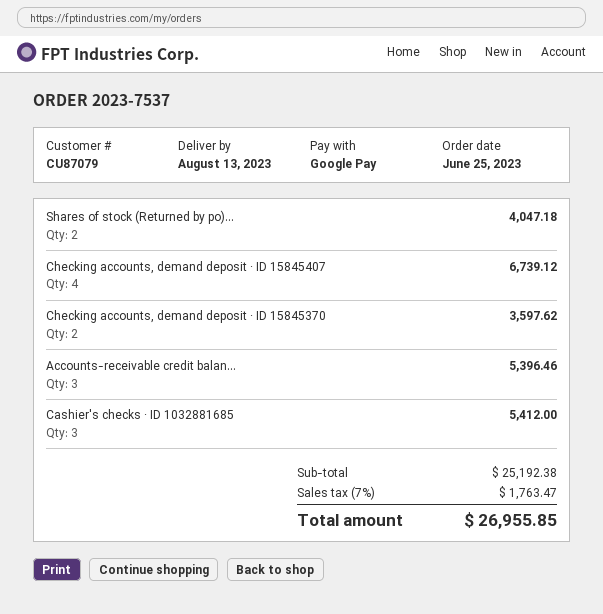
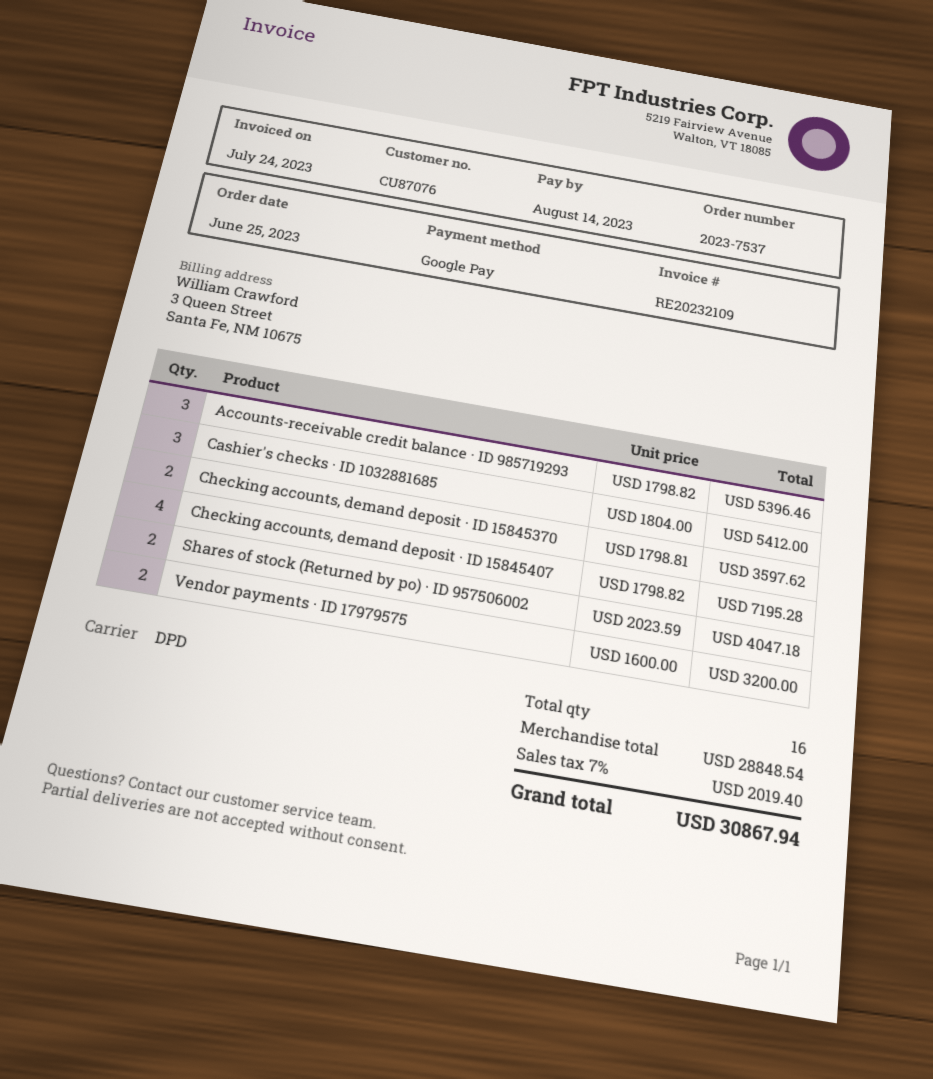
customer number: CU87079 -> CU87076
Checking accounts, demand deposit · ID 15845407: 4 for 6739.12 -> 4 for 7195.28
Vendor payments · ID 17979575: none -> 2 for 3200.00
subtotal: 25192.38 -> 28848.54
tax: 7% = 1763.47 -> 7% = 2019.40
total: 26955.85 -> 30867.94

